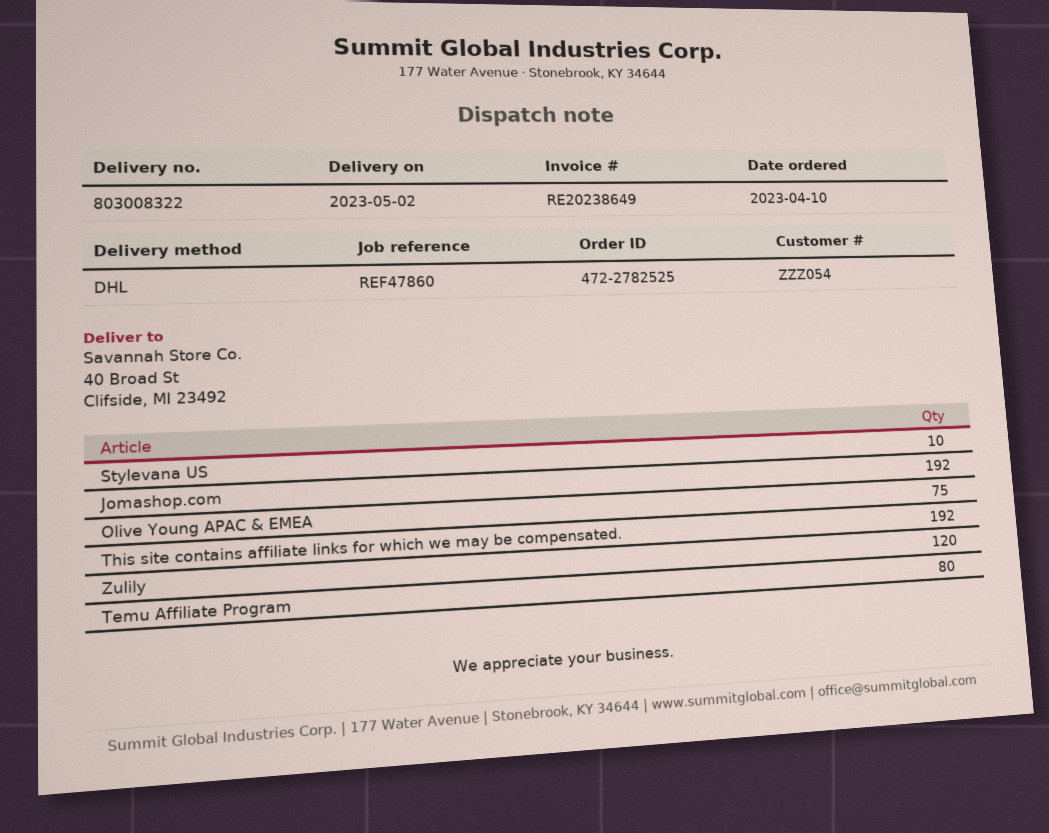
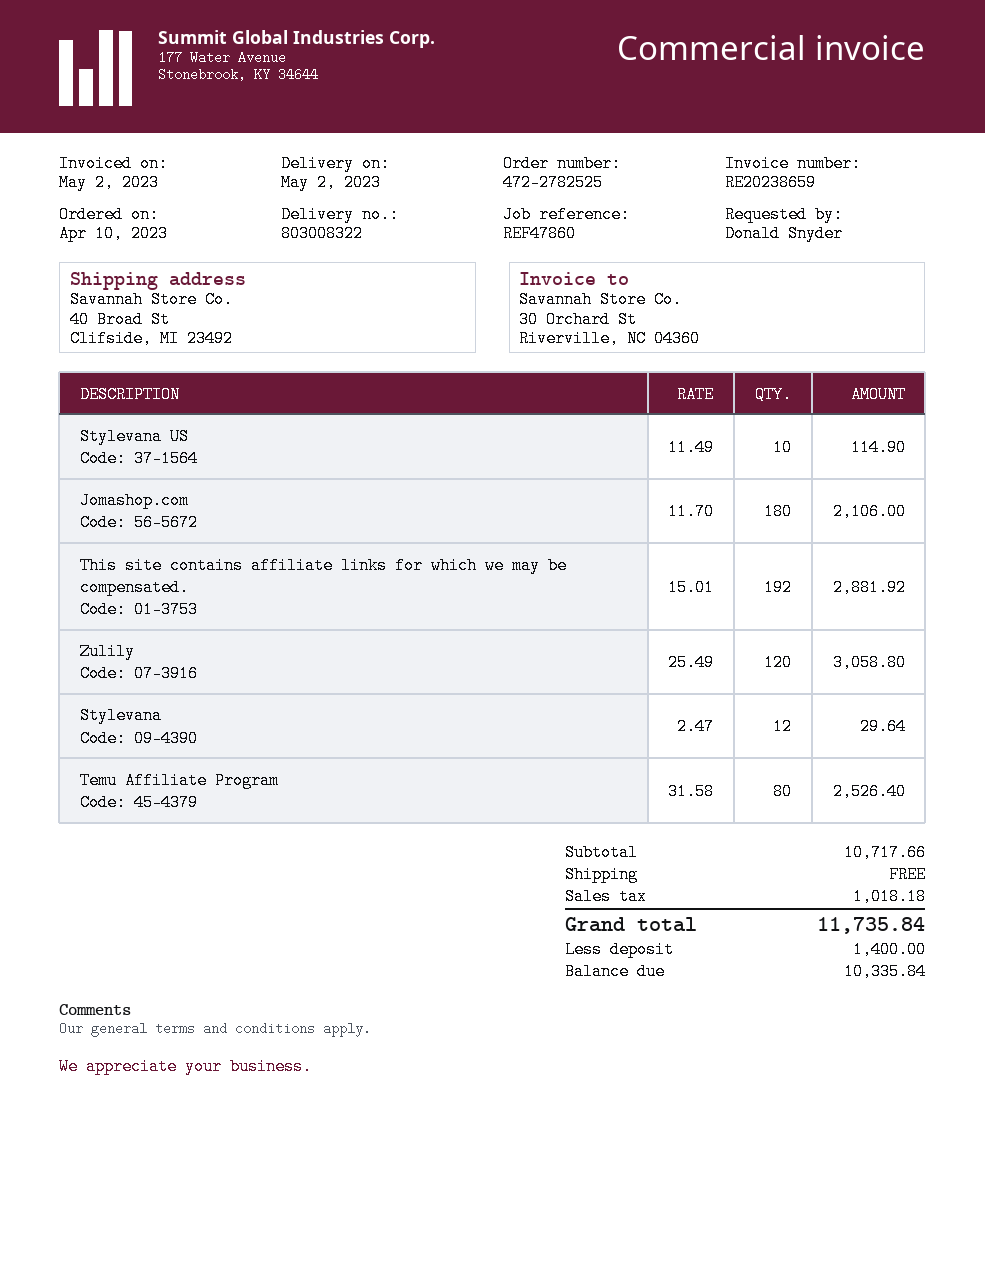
invoice number: RE20238649 -> RE20238659
Jomashop.com: 192 -> 180
Olive Young APAC & EMEA: 75 -> none
Stylevana: none -> 12

